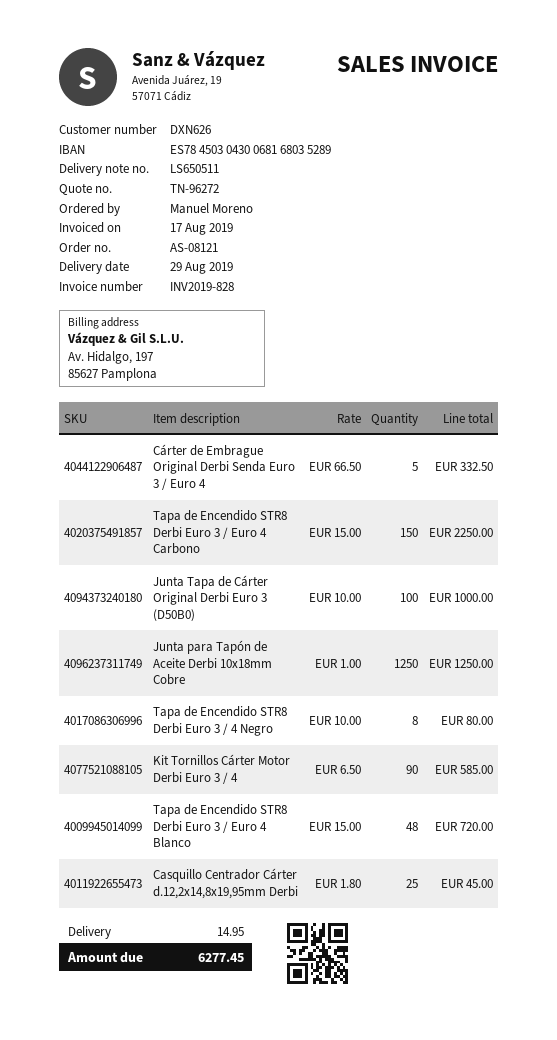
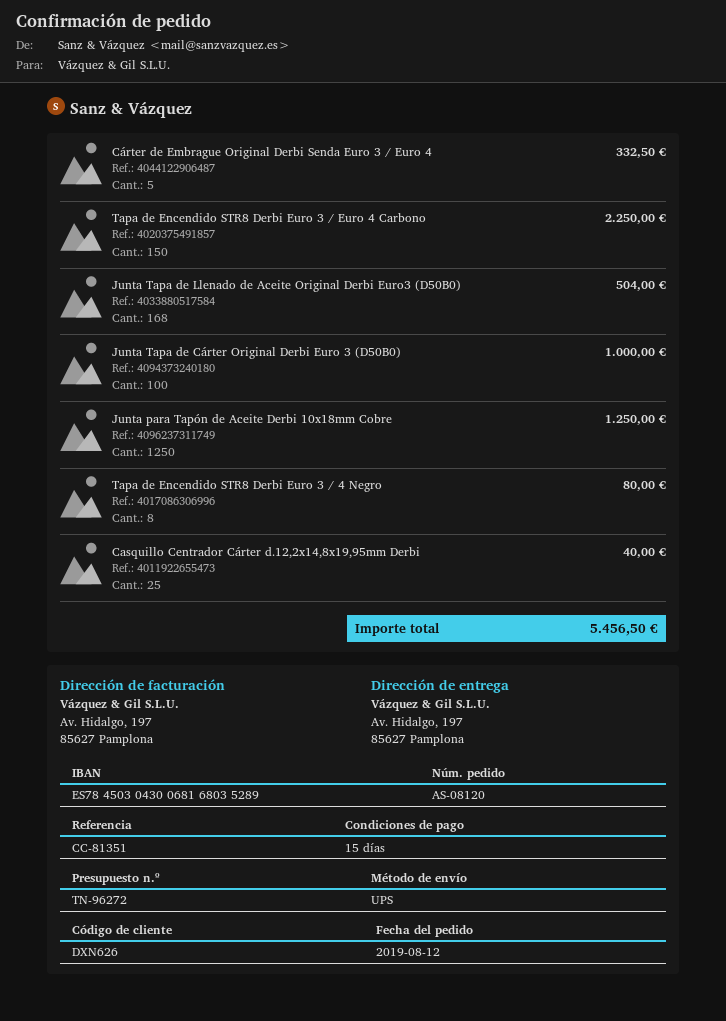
order number: AS-08121 -> AS-08120
Kit Tornillos Cárter Motor Derbi Euro 3 / 4: 90 for 585.00 -> none
Tapa de Encendido STR8 Derbi Euro 3 / Euro 4 Blanco: 48 for 720.00 -> none
Casquillo Centrador Cárter d.12,2x14,8x19,95mm Derbi: 25 for 45.00 -> 25 for 40.00
Junta Tapa de Llenado de Aceite Original Derbi Euro3 (D50B0): none -> 168 for 504.00
shipping: 14.95 -> none
total: 6277.45 -> 5456.50

